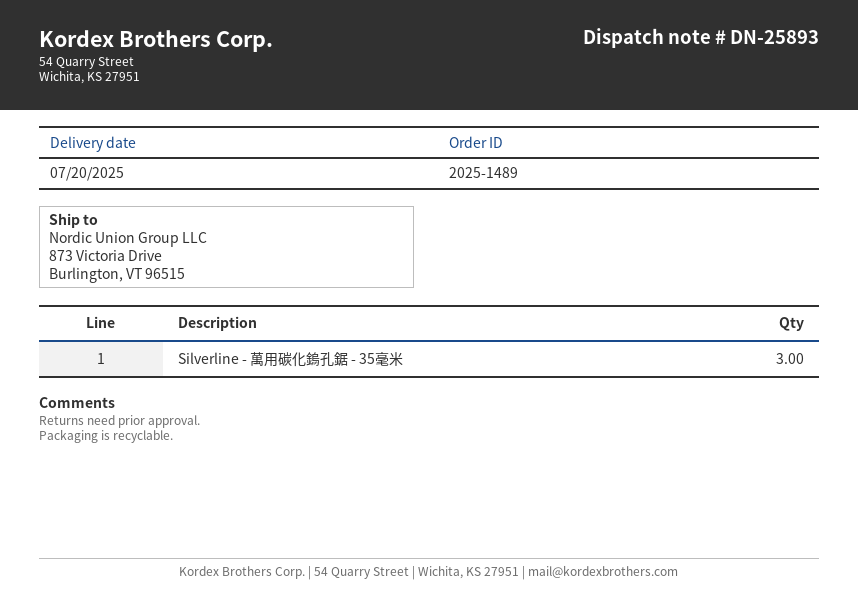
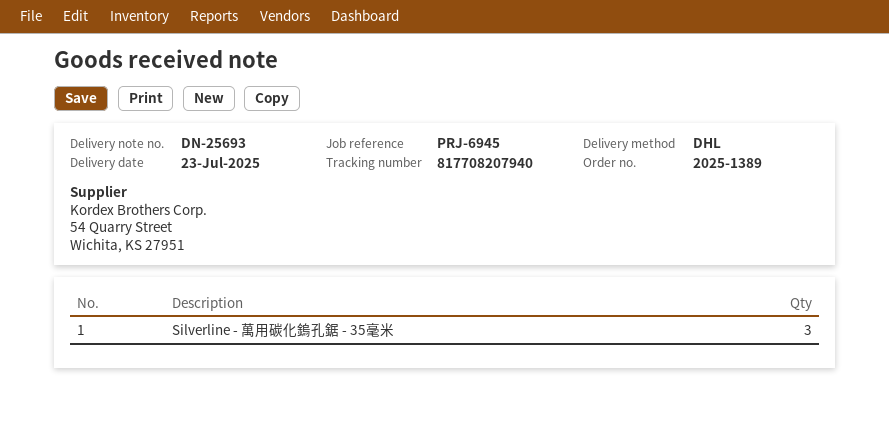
order number: 2025-1489 -> 2025-1389
delivery note number: DN-25893 -> DN-25693
delivery date: 2025-07-20 -> 2025-07-23

